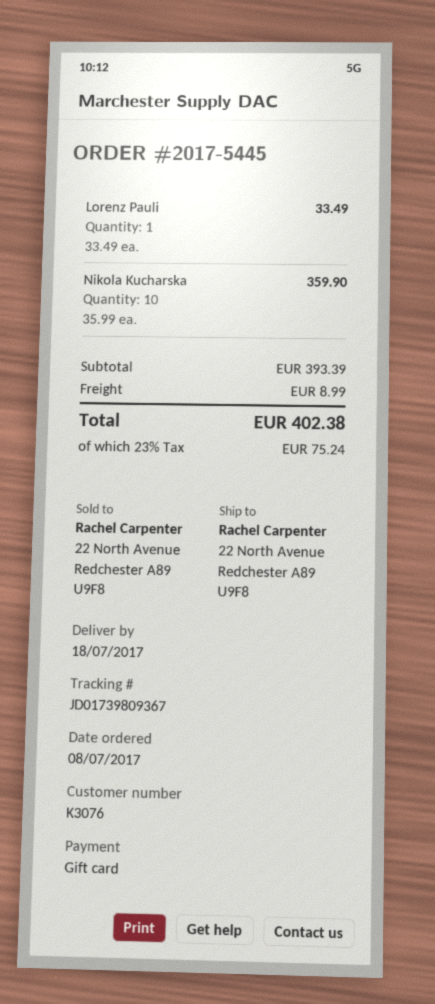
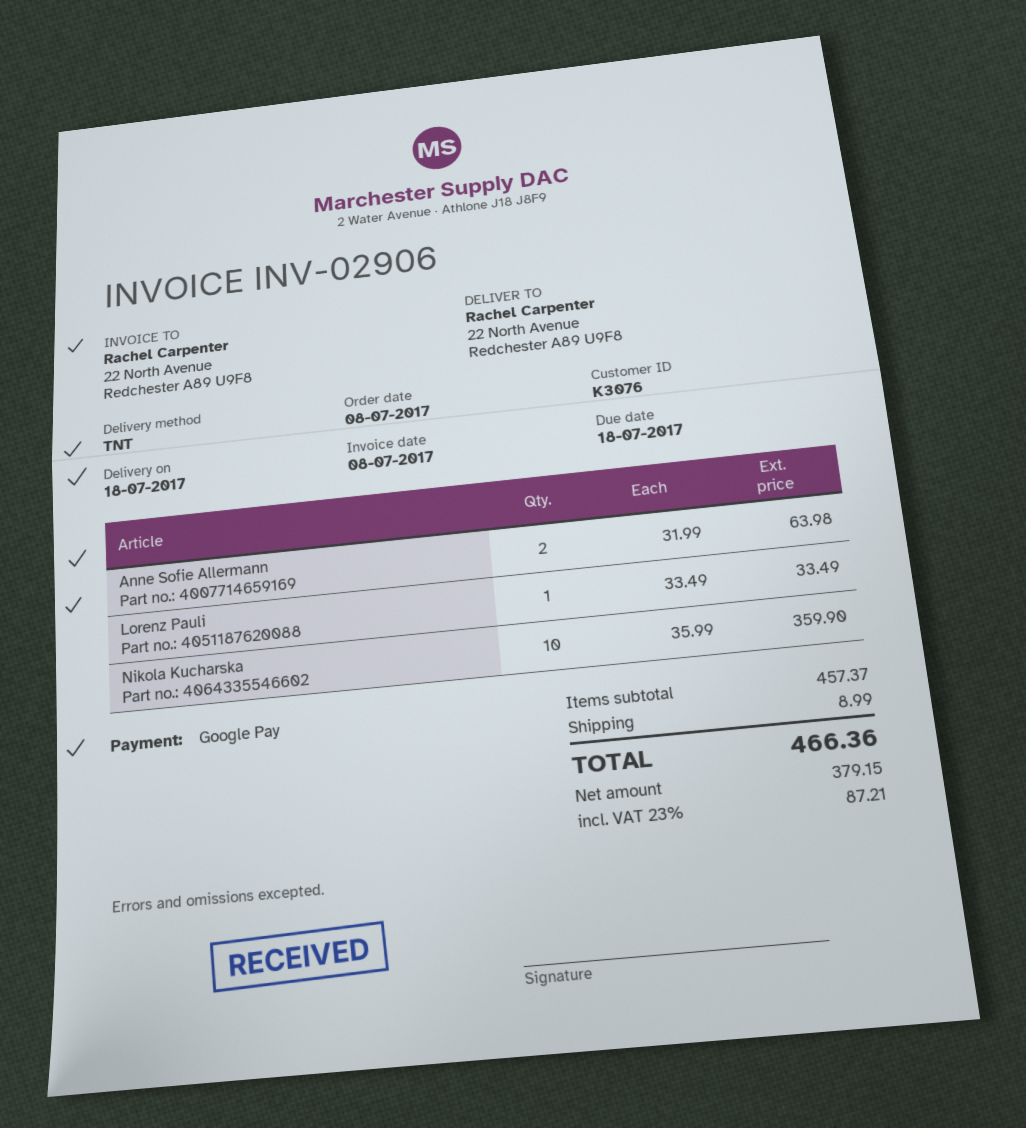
payment method: gift card -> Google Pay
Anne Sofie Allermann: none -> 2 x 31.99 = 63.98
subtotal: 393.39 -> 457.37
tax: 23% = 75.24 -> 23% = 87.21
total: 402.38 -> 466.36

